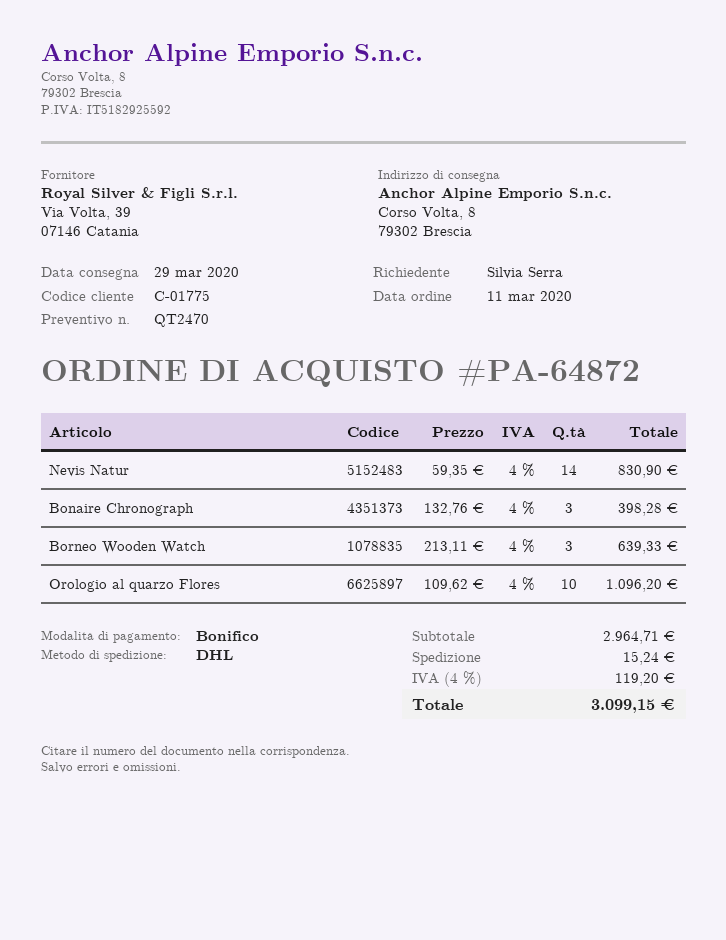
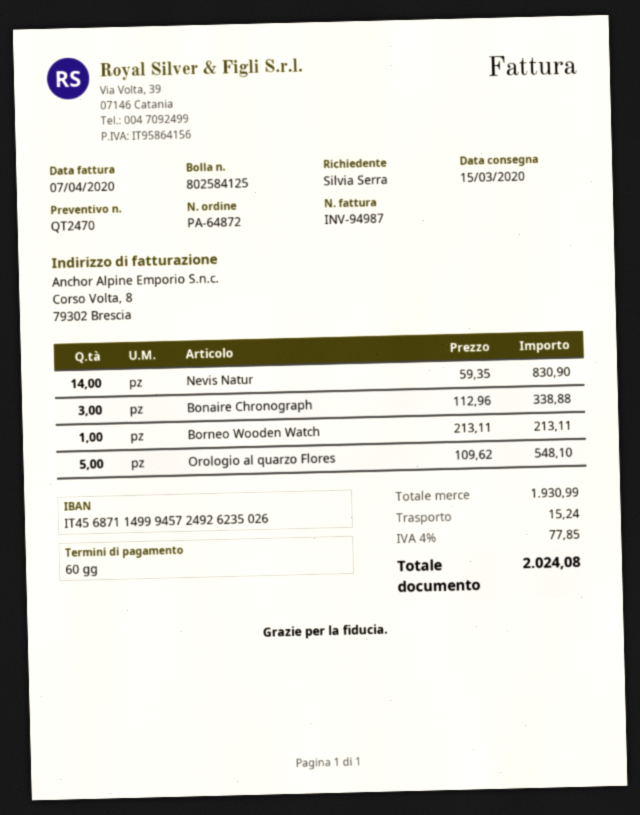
delivery date: 2020-03-29 -> 2020-03-15
Bonaire Chronograph: 3 x 132.76 = 398.28 -> 3 x 112.96 = 338.88
Borneo Wooden Watch: 3 x 213.11 = 639.33 -> 1 x 213.11 = 213.11
Orologio al quarzo Flores: 10 x 109.62 = 1096.20 -> 5 x 109.62 = 548.10
subtotal: 2964.71 -> 1930.99
tax: 4% = 119.20 -> 4% = 77.85
total: 3099.15 -> 2024.08

